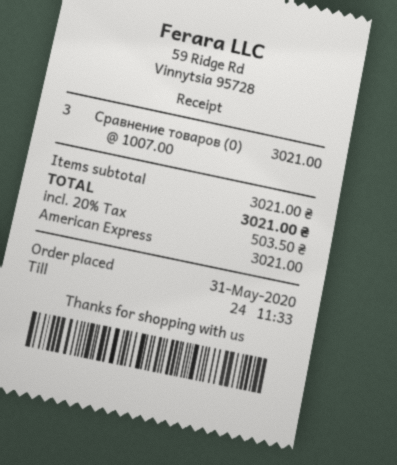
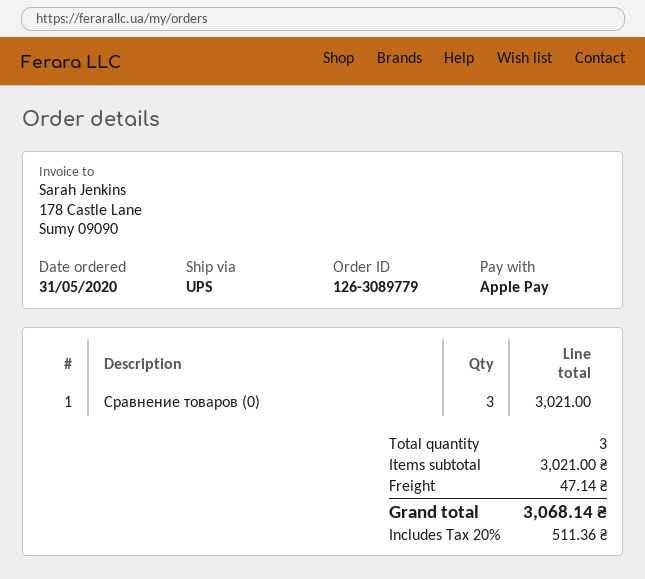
payment method: American Express -> Apple Pay
shipping: none -> 47.14
tax: 20% = 503.50 -> 20% = 511.36
total: 3021.00 -> 3068.14

